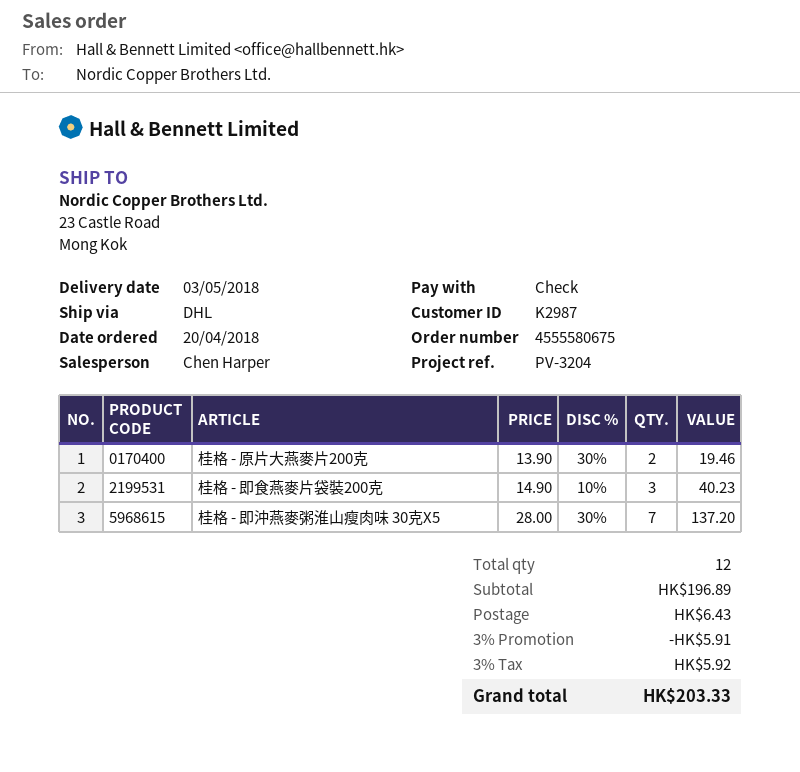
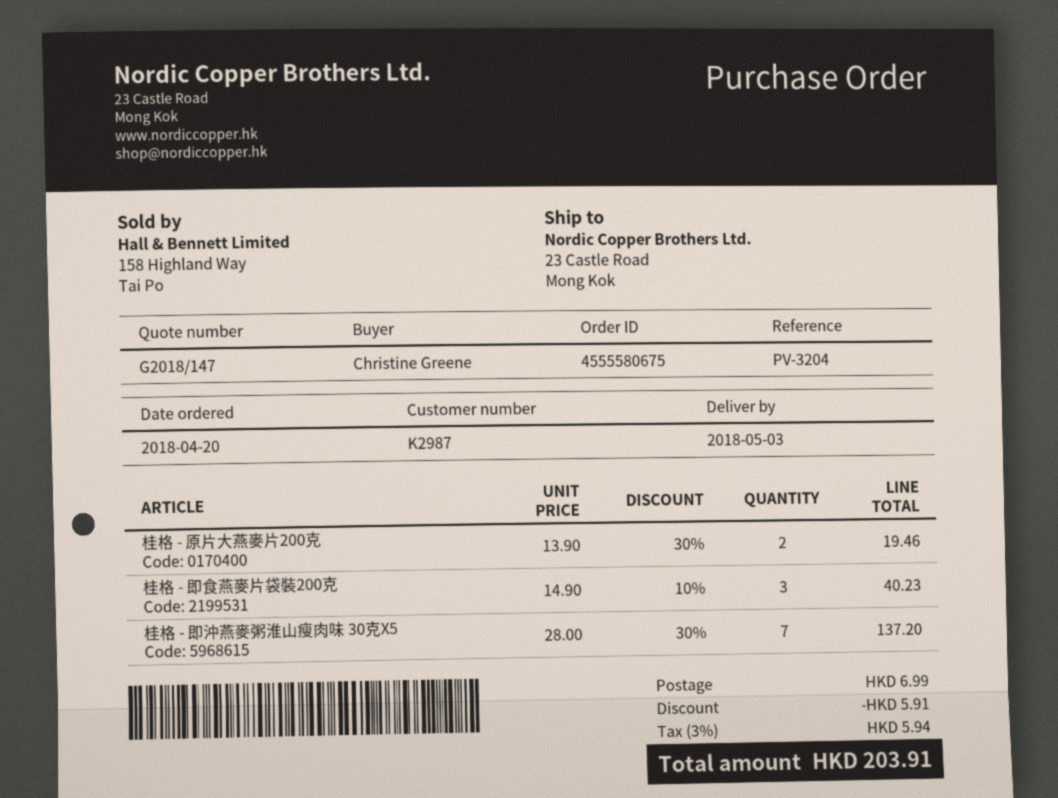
shipping: 6.43 -> 6.99
tax: 3% = 5.92 -> 3% = 5.94
total: 203.33 -> 203.91

